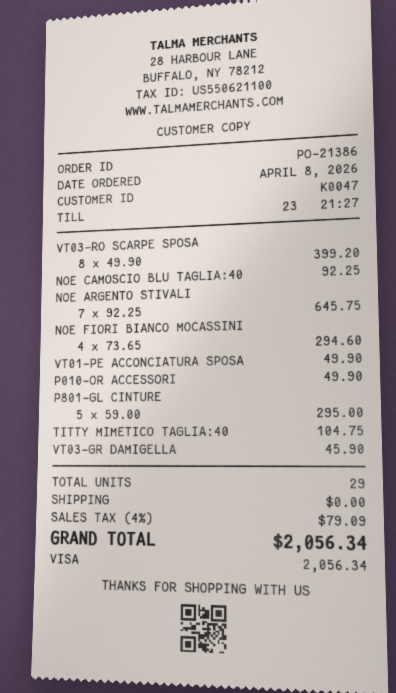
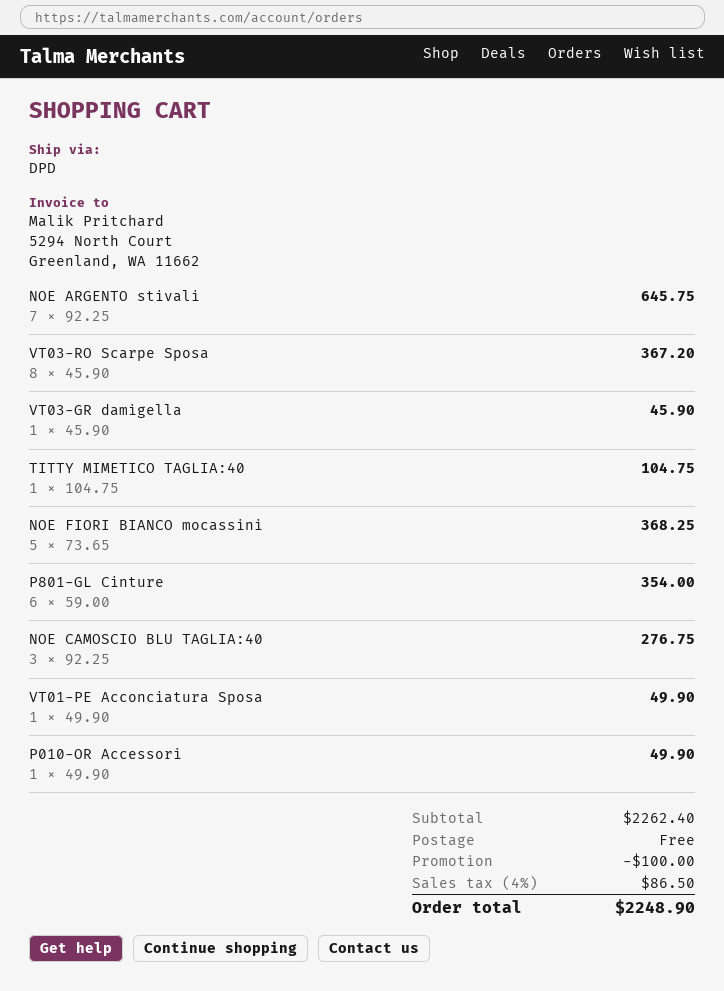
VT03-RO SCARPE SPOSA: 8 x 49.90 = 399.20 -> 8 x 45.90 = 367.20
NOE CAMOSCIO BLU TAGLIA:40: 1 x 92.25 = 92.25 -> 3 x 92.25 = 276.75
NOE FIORI BIANCO MOCASSINI: 4 x 73.65 = 294.60 -> 5 x 73.65 = 368.25
P801-GL CINTURE: 5 x 59.00 = 295.00 -> 6 x 59.00 = 354.00
discount: none -> 100.00
tax: 4% = 79.09 -> 4% = 86.50
total: 2056.34 -> 2248.90

